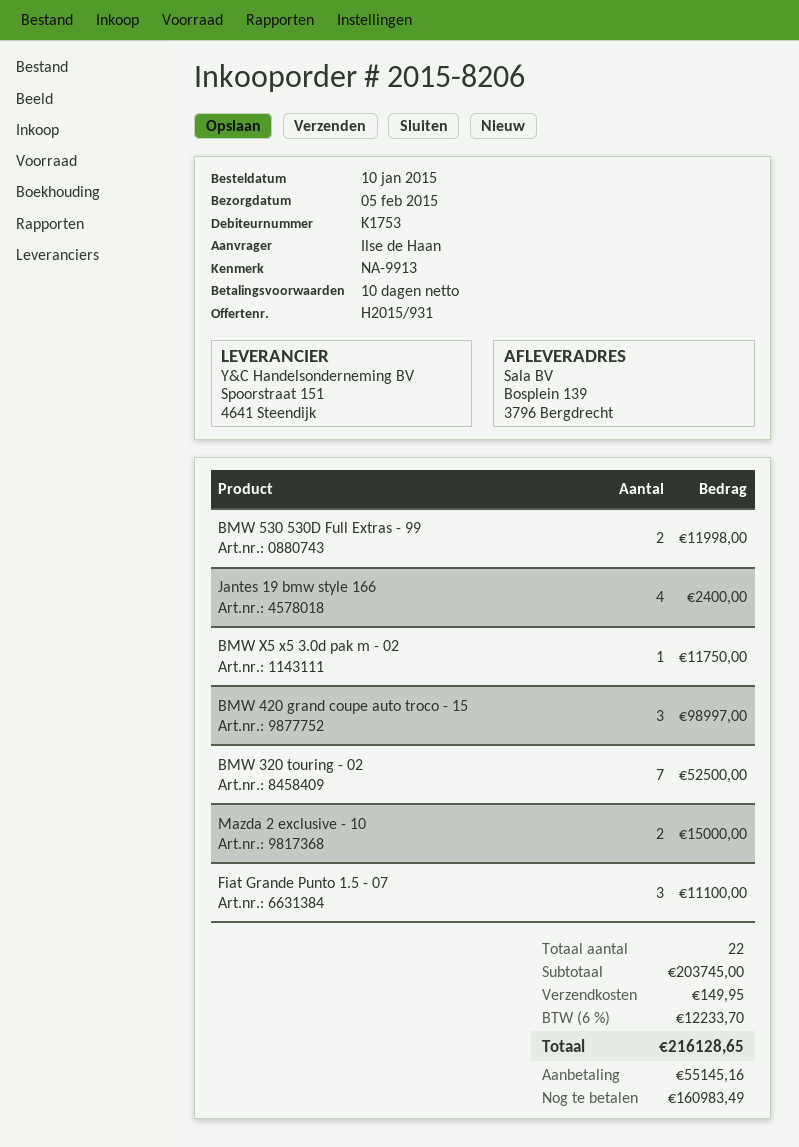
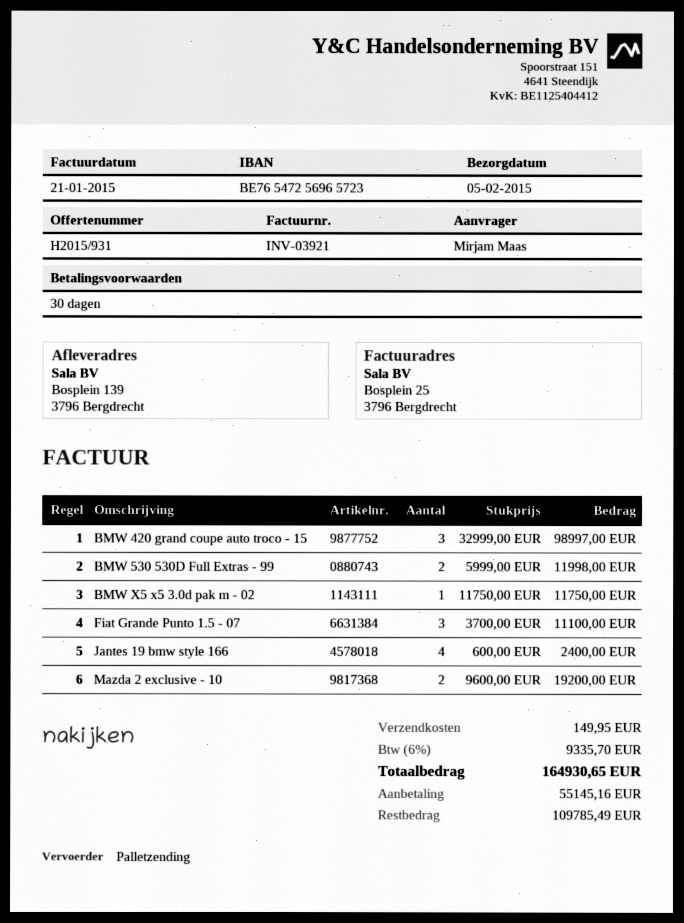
payment terms: 10 days -> 30 days
ordered by: Ilse de Haan -> Mirjam Maas
BMW 320 touring - 02: 7 for 52500.00 -> none
Mazda 2 exclusive - 10: 2 for 15000.00 -> 2 for 19200.00
tax: 6% = 12233.70 -> 6% = 9335.70
total: 216128.65 -> 164930.65
balance: 160983.49 -> 109785.49

